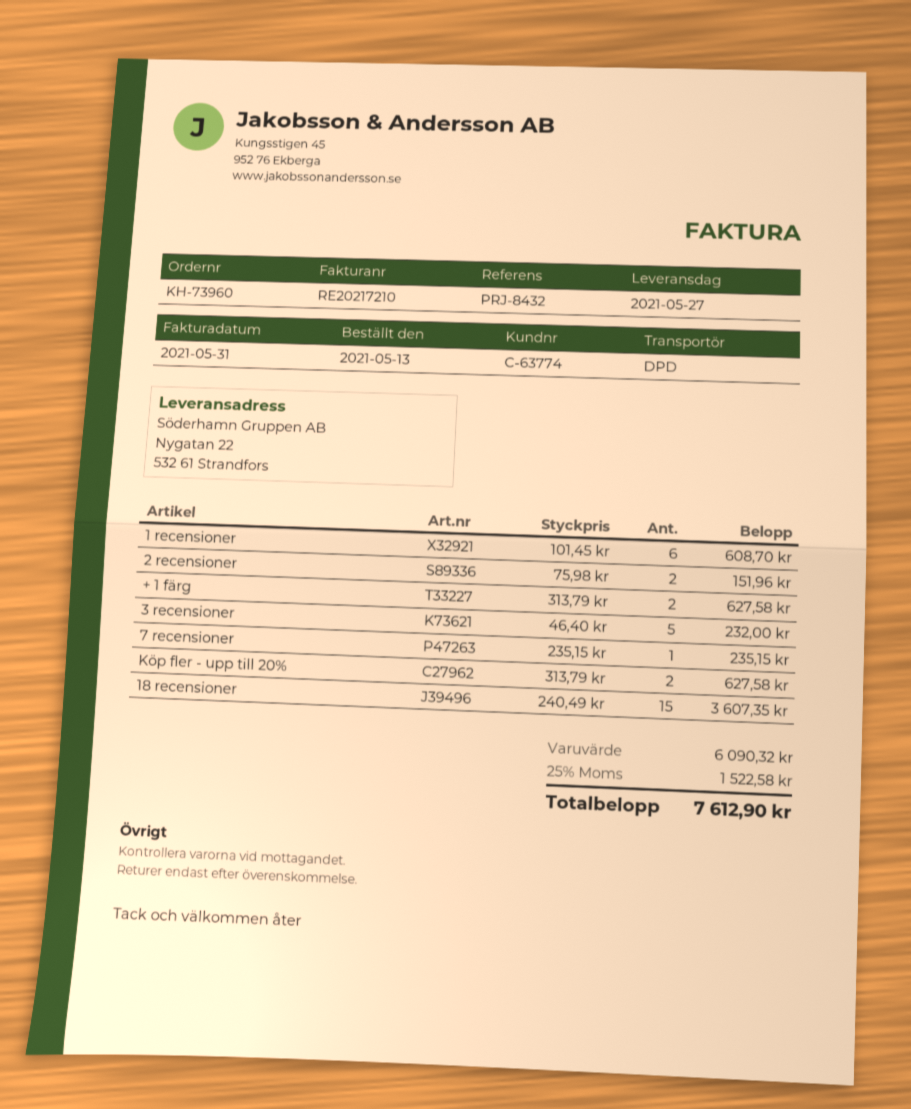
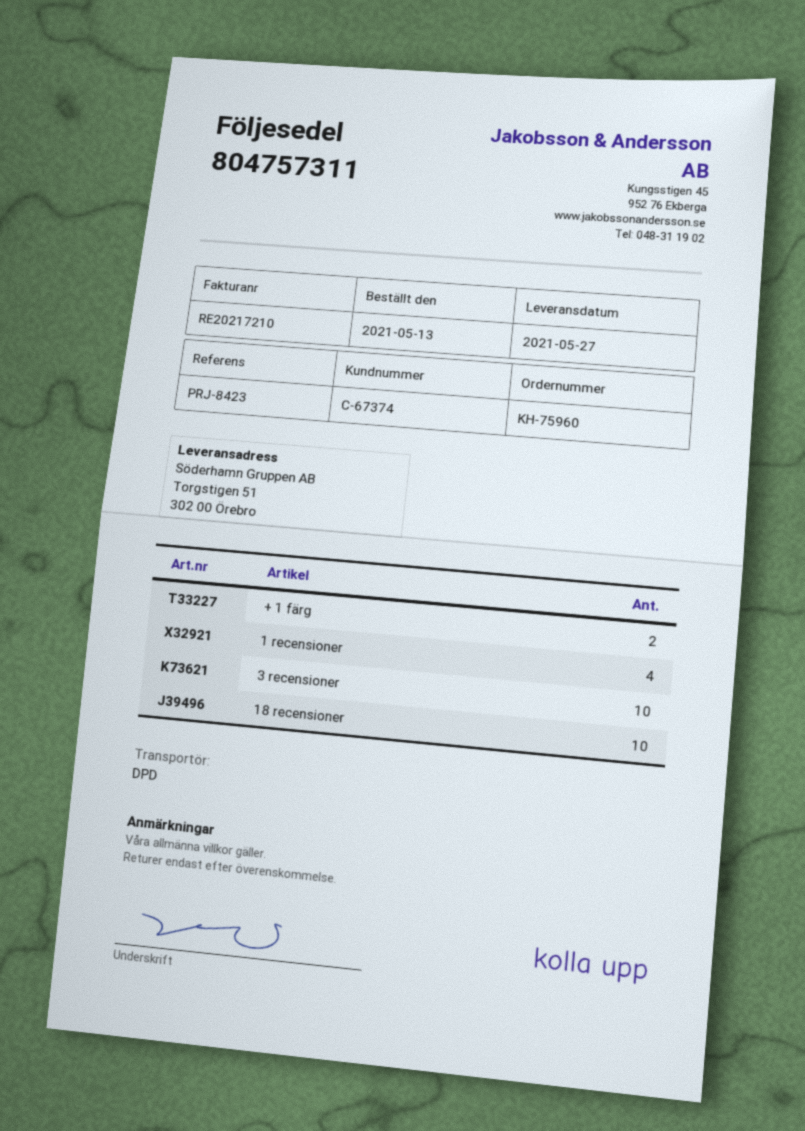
order number: KH-73960 -> KH-75960
customer number: C-63774 -> C-67374
reference: PRJ-8432 -> PRJ-8423
ship to: Nygatan 22, 532 61 Strandfors -> Torgstigen 51, 302 00 Örebro
1 recensioner: 6 -> 4
2 recensioner: 2 -> none
3 recensioner: 5 -> 10
7 recensioner: 1 -> none
Köp fler - upp till 20%: 2 -> none
18 recensioner: 15 -> 10

